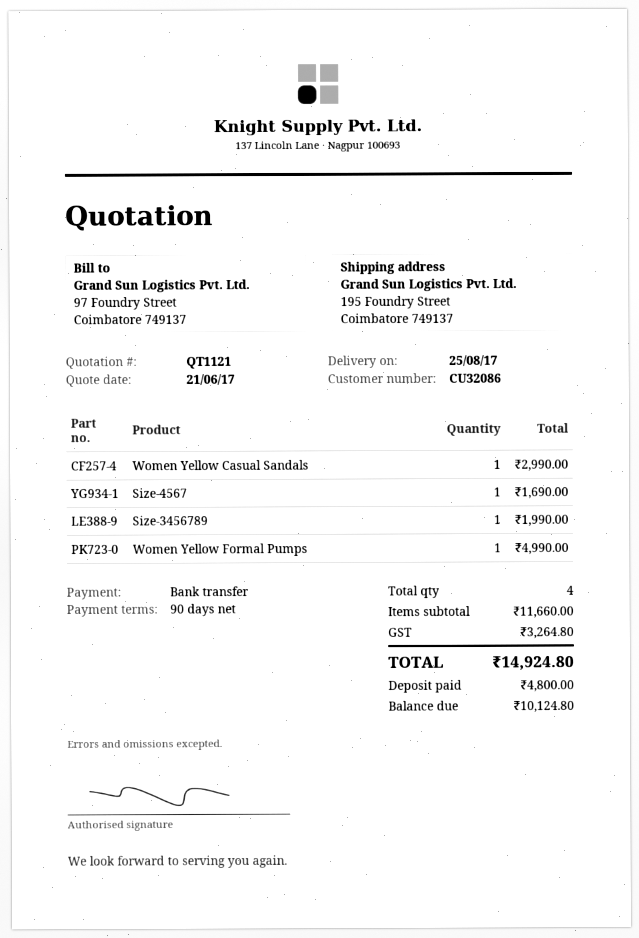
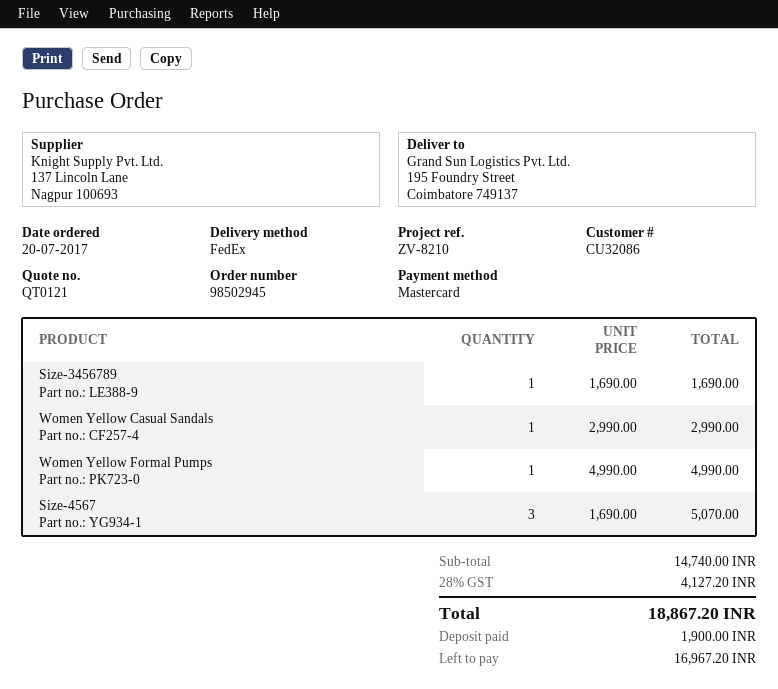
quote number: QT1121 -> QT0121
payment method: bank transfer -> Mastercard
Size-4567: 1 for 1690.00 -> 3 for 5070.00
Size-3456789: 1 for 1990.00 -> 1 for 1690.00
subtotal: 11660.00 -> 14740.00
tax: 3264.80 -> 4127.20
total: 14924.80 -> 18867.20
deposit: 4800.00 -> 1900.00
balance: 10124.80 -> 16967.20

